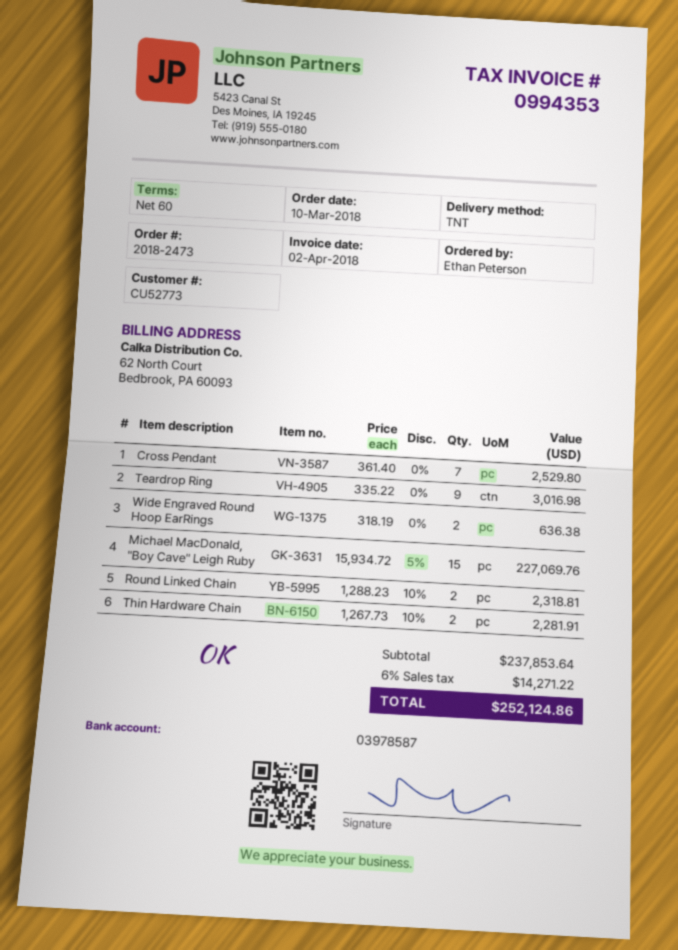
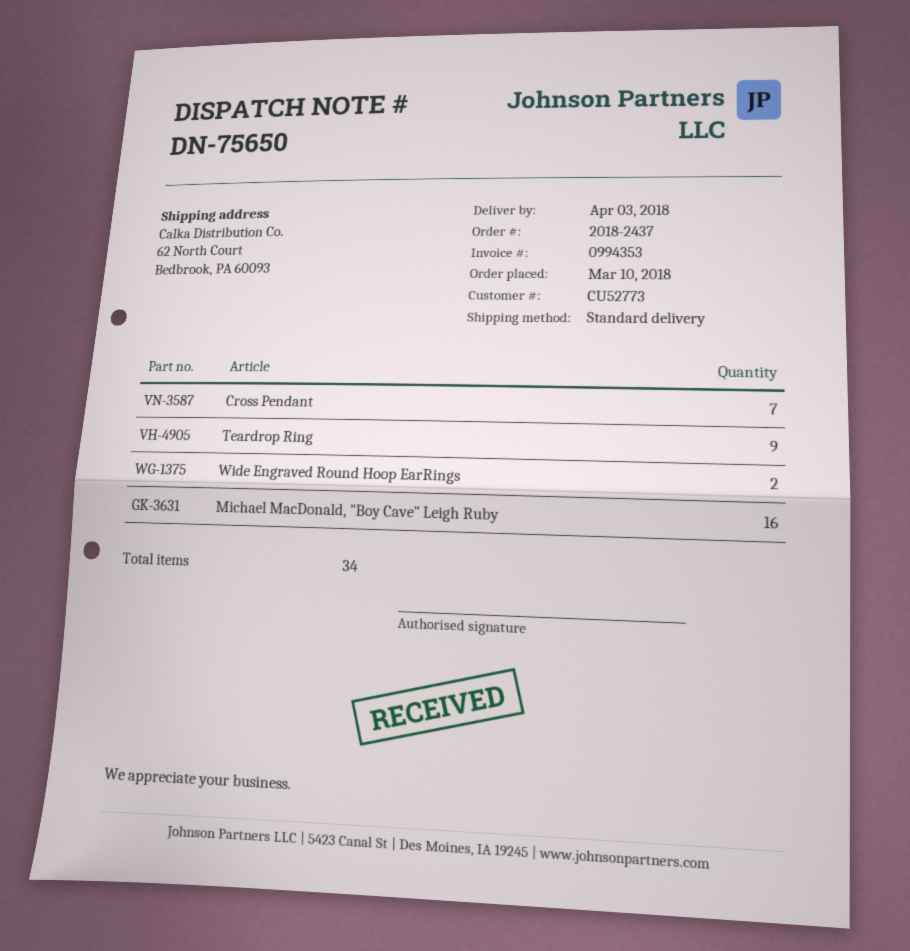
order number: 2018-2473 -> 2018-2437
shipping method: TNT -> standard
Michael MacDonald, "Boy Cave" Leigh Ruby: 15 -> 16
Round Linked Chain: 2 -> none
Thin Hardware Chain: 2 -> none

